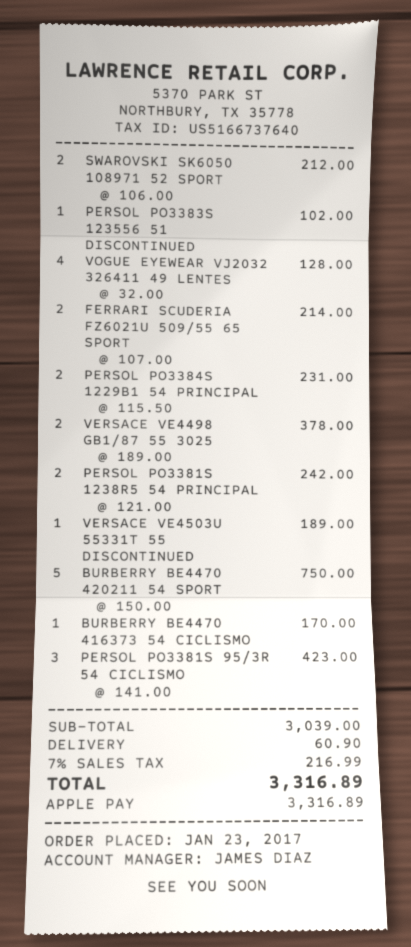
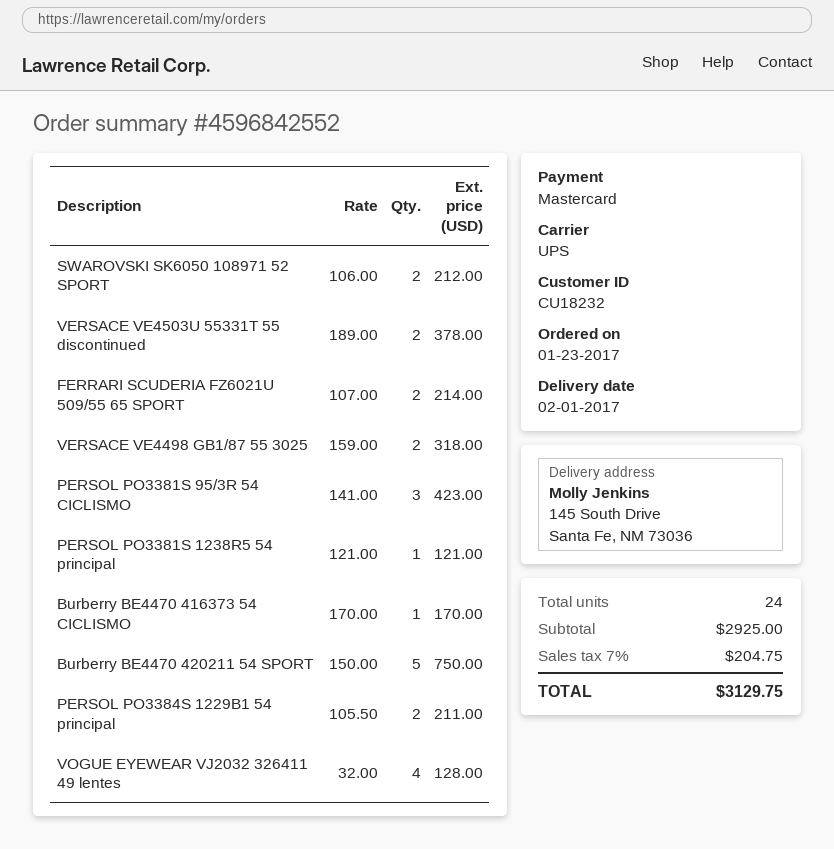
payment method: Apple Pay -> Mastercard
PERSOL PO3383S 123556 51 DISCONTINUED: 1 x 102.00 = 102.00 -> none
PERSOL PO3384S 1229B1 54 PRINCIPAL: 2 x 115.50 = 231.00 -> 2 x 105.50 = 211.00
VERSACE VE4498 GB1/87 55 3025: 2 x 189.00 = 378.00 -> 2 x 159.00 = 318.00
PERSOL PO3381S 1238R5 54 PRINCIPAL: 2 x 121.00 = 242.00 -> 1 x 121.00 = 121.00
VERSACE VE4503U 55331T 55 DISCONTINUED: 1 x 189.00 = 189.00 -> 2 x 189.00 = 378.00
subtotal: 3039.00 -> 2925.00
shipping: 60.90 -> none
tax: 7% = 216.99 -> 7% = 204.75
total: 3316.89 -> 3129.75

